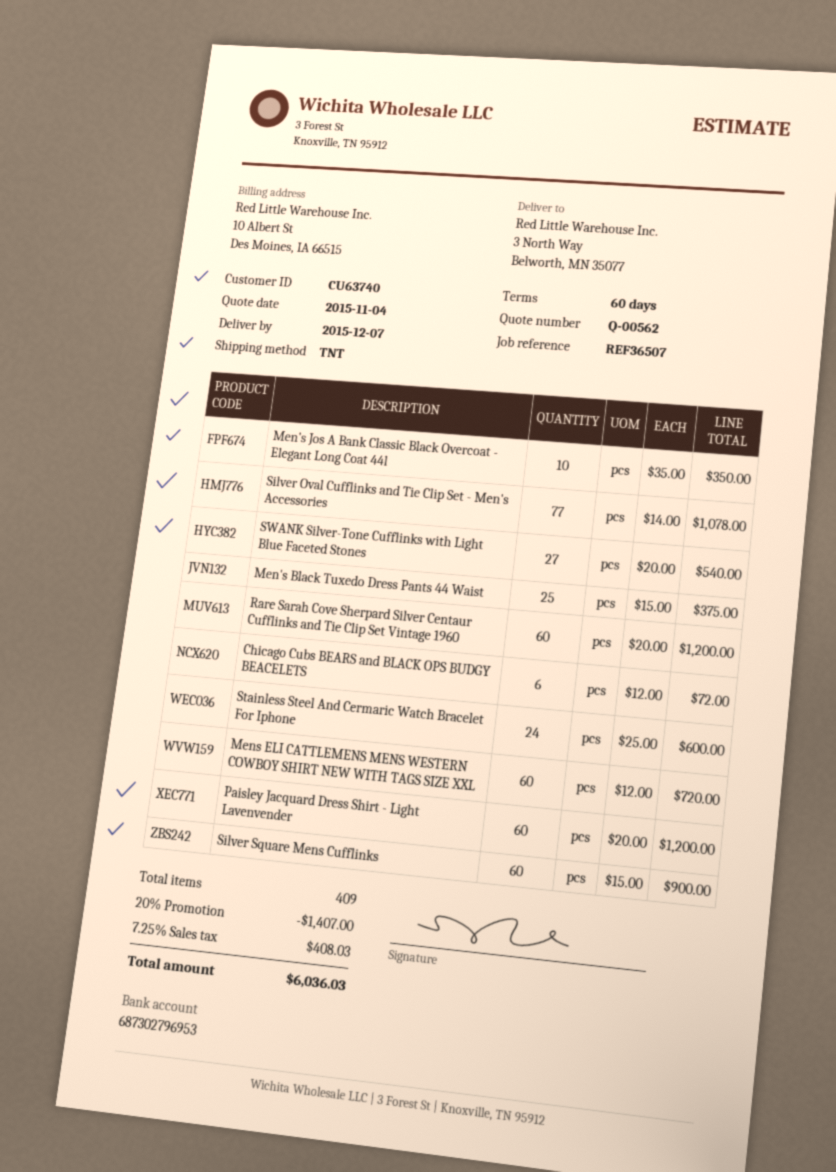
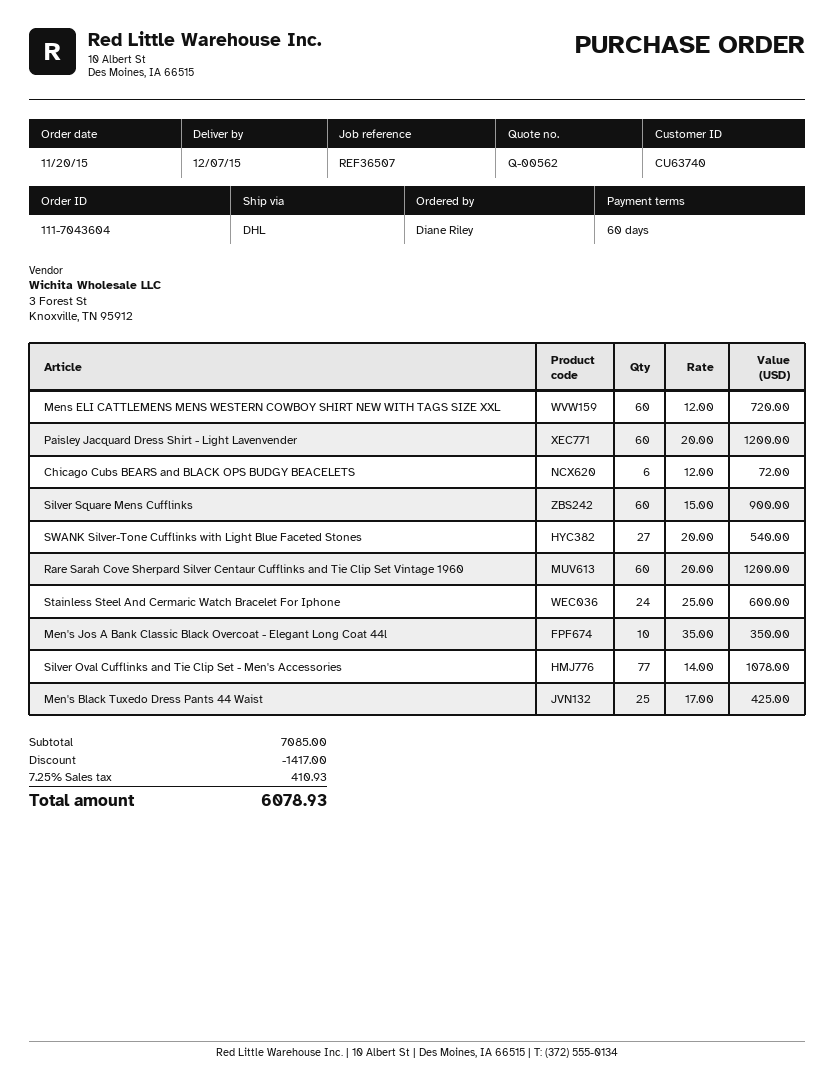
shipping method: TNT -> DHL
Men's Black Tuxedo Dress Pants 44 Waist: 25 x 15.00 = 375.00 -> 25 x 17.00 = 425.00
discount: 1407.00 -> 1417.00
tax: 7.25% = 408.03 -> 7.25% = 410.93
total: 6036.03 -> 6078.93

